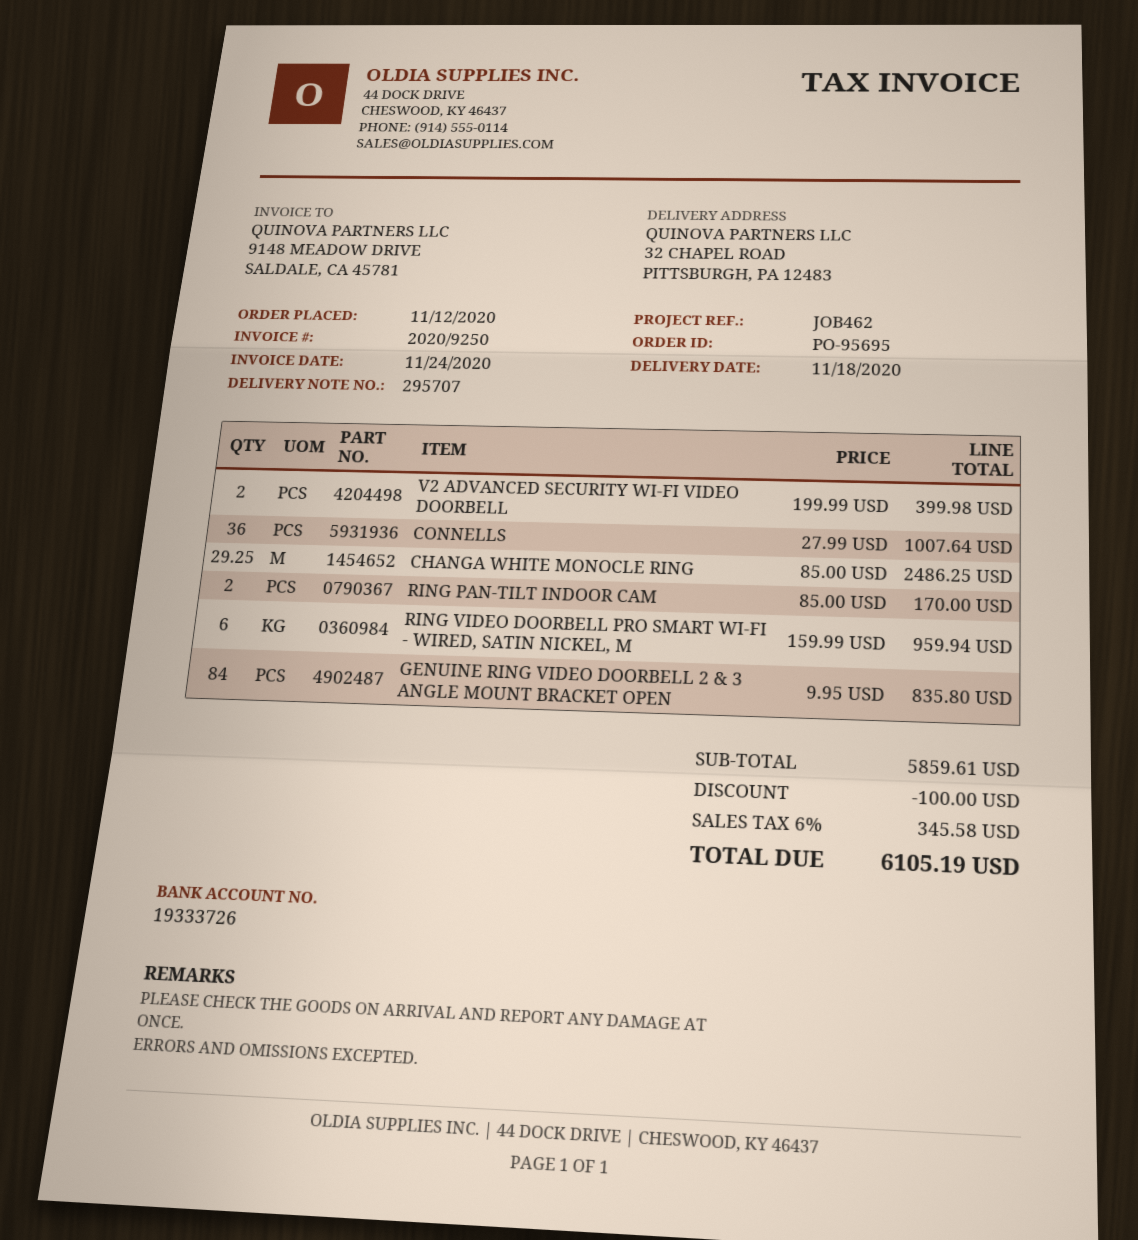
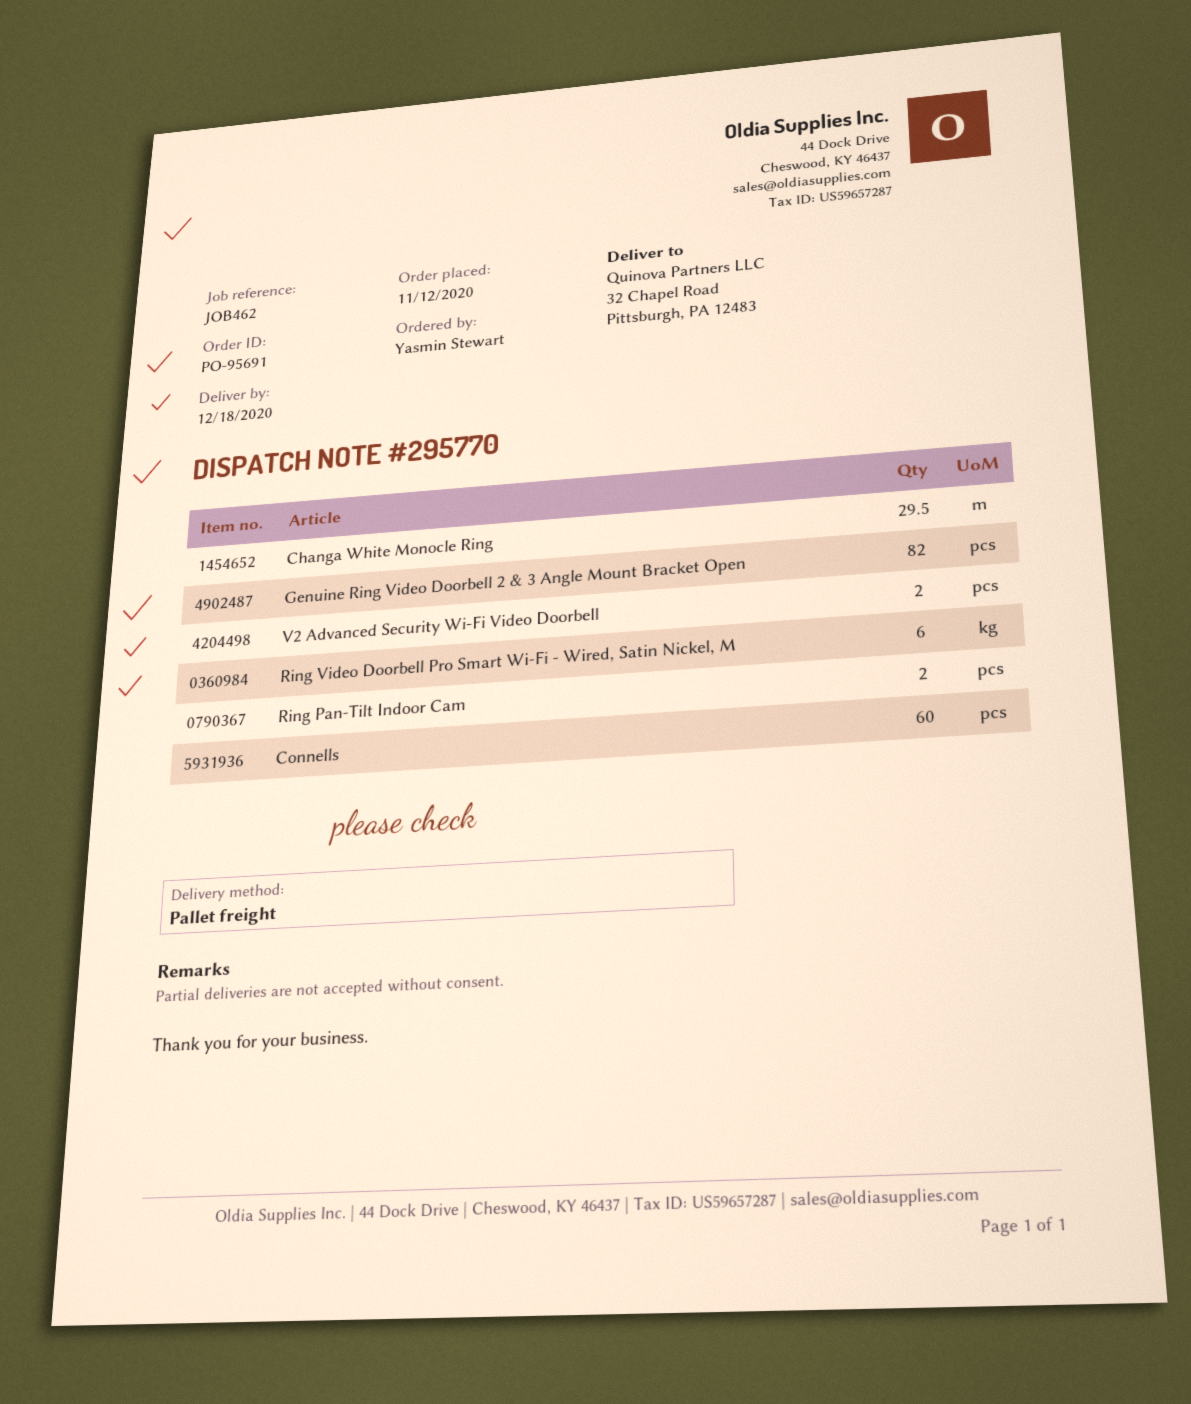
order number: PO-95695 -> PO-95691
delivery note number: 295707 -> 295770
delivery date: 2020-11-18 -> 2020-12-18
CONNELLS: 36 -> 60
CHANGA WHITE MONOCLE RING: 29.25 -> 29.5
GENUINE RING VIDEO DOORBELL 2 & 3 ANGLE MOUNT BRACKET OPEN: 84 -> 82

